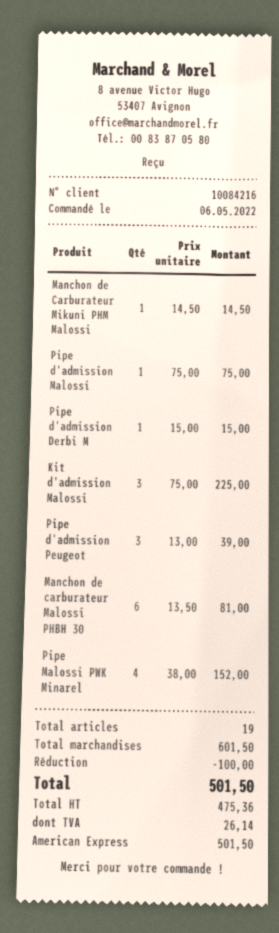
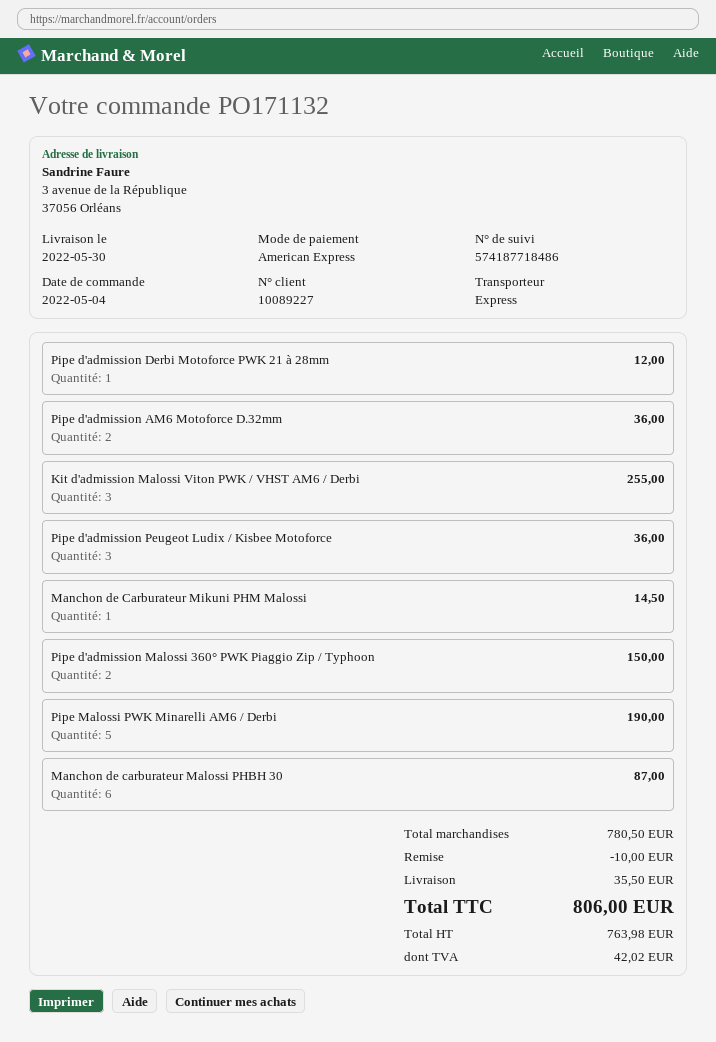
order date: 2022-05-06 -> 2022-05-04
customer number: 10084216 -> 10089227
Pipe d'admission Malossi: 1 for 75.00 -> 2 for 150.00
Pipe d'admission Derbi M: 1 for 15.00 -> 1 for 12.00
Kit d'admission Malossi: 3 for 225.00 -> 3 for 255.00
Pipe d'admission Peugeot: 3 for 39.00 -> 3 for 36.00
Manchon de carburateur Malossi PHBH 30: 6 for 81.00 -> 6 for 87.00
Pipe Malossi PWK Minarel: 4 for 152.00 -> 5 for 190.00
Pipe d'admission AM6 Motoforce D.32mm: none -> 2 for 36.00
subtotal: 601.50 -> 780.50
discount: 100.00 -> 10.00
shipping: none -> 35.50
net: 475.36 -> 763.98
tax: 26.14 -> 42.02
total: 501.50 -> 806.00

